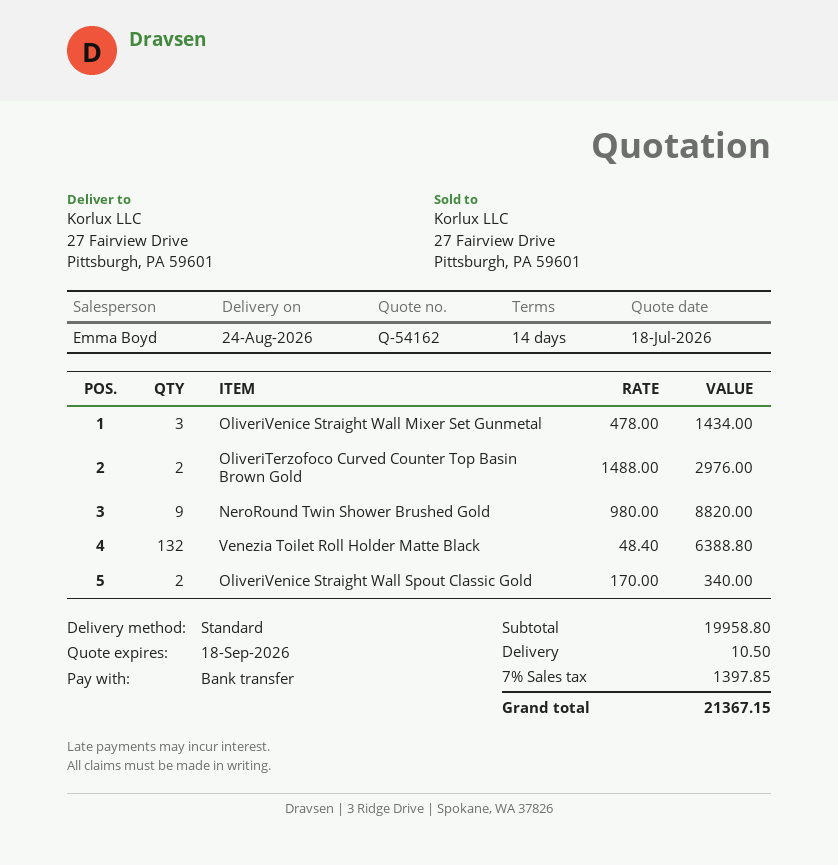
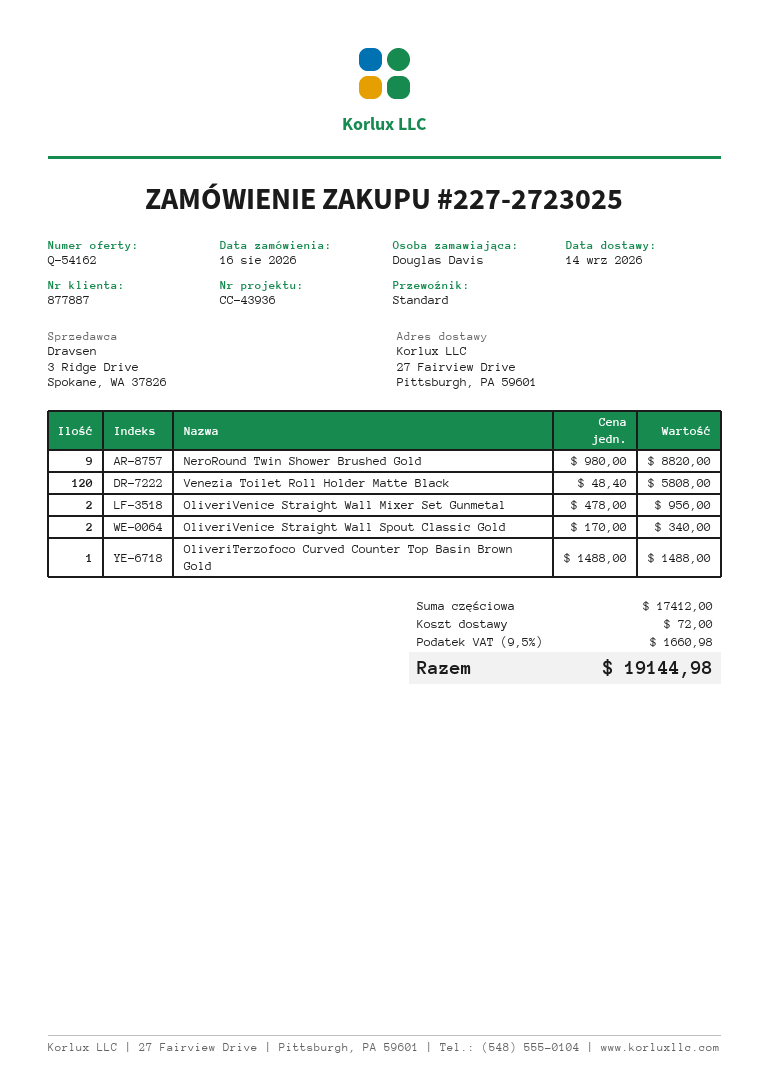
delivery date: 2026-08-24 -> 2026-09-14
OliveriVenice Straight Wall Mixer Set Gunmetal: 3 x 478.00 = 1434.00 -> 2 x 478.00 = 956.00
OliveriTerzofoco Curved Counter Top Basin Brown Gold: 2 x 1488.00 = 2976.00 -> 1 x 1488.00 = 1488.00
Venezia Toilet Roll Holder Matte Black: 132 x 48.40 = 6388.80 -> 120 x 48.40 = 5808.00
subtotal: 19958.80 -> 17412.00
shipping: 10.50 -> 72.00
tax: 7% = 1397.85 -> 9.5% = 1660.98
total: 21367.15 -> 19144.98

